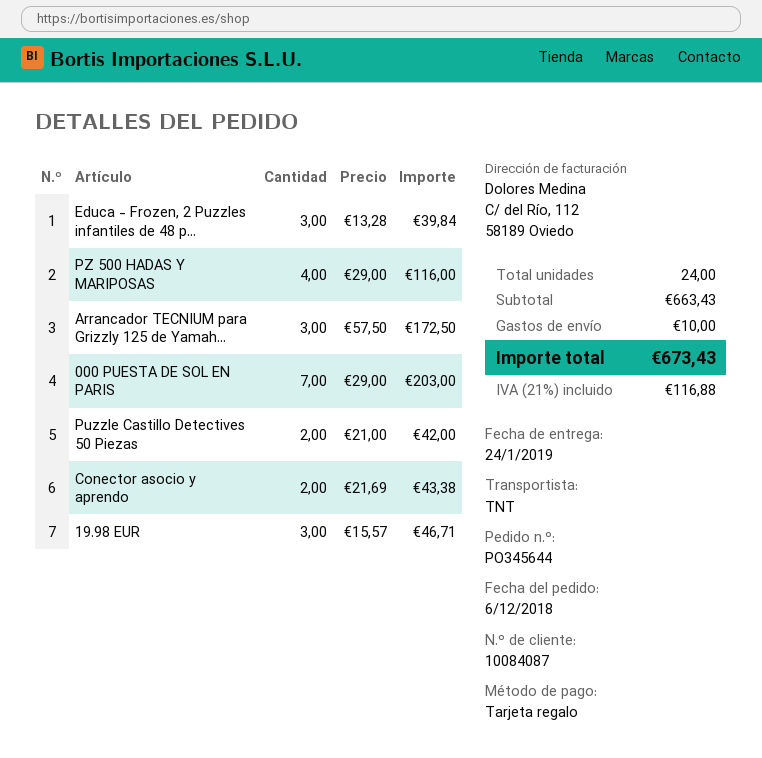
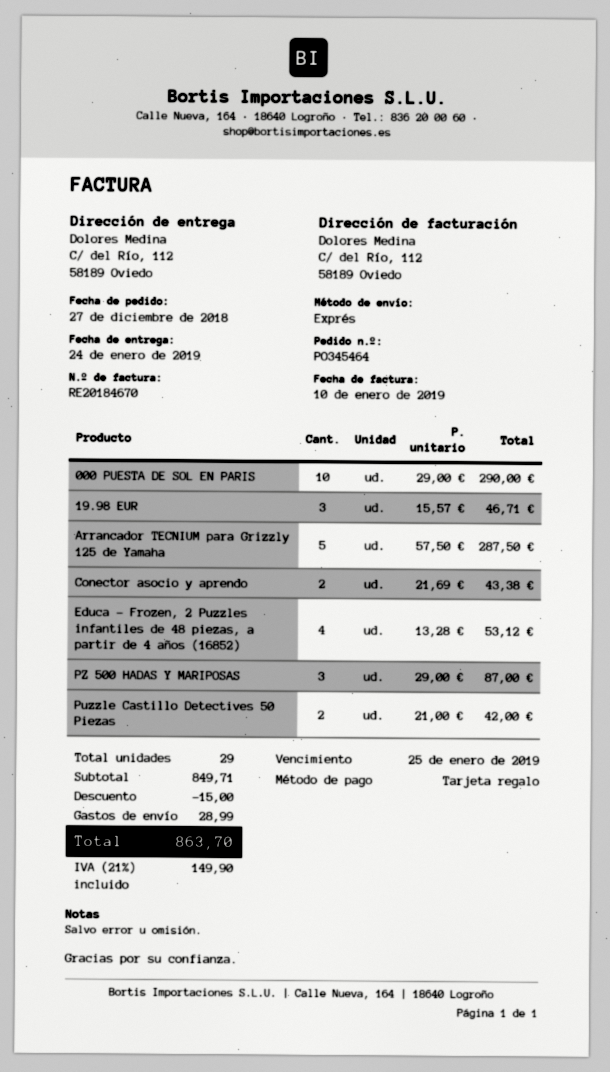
order number: PO345644 -> PO345464
order date: 2018-12-06 -> 2018-12-27
shipping method: TNT -> express
Educa - Frozen, 2 Puzzles infantiles de 48 p...: 3 x 13.28 = 39.84 -> 4 x 13.28 = 53.12
PZ 500 HADAS Y MARIPOSAS: 4 x 29.00 = 116.00 -> 3 x 29.00 = 87.00
Arrancador TECNIUM para Grizzly 125 de Yamah...: 3 x 57.50 = 172.50 -> 5 x 57.50 = 287.50
000 PUESTA DE SOL EN PARIS: 7 x 29.00 = 203.00 -> 10 x 29.00 = 290.00
total quantity: 24 -> 29
subtotal: 663.43 -> 849.71
discount: none -> 15.00
shipping: 10.00 -> 28.99
tax: 21% = 116.88 -> 21% = 149.90
total: 673.43 -> 863.70

